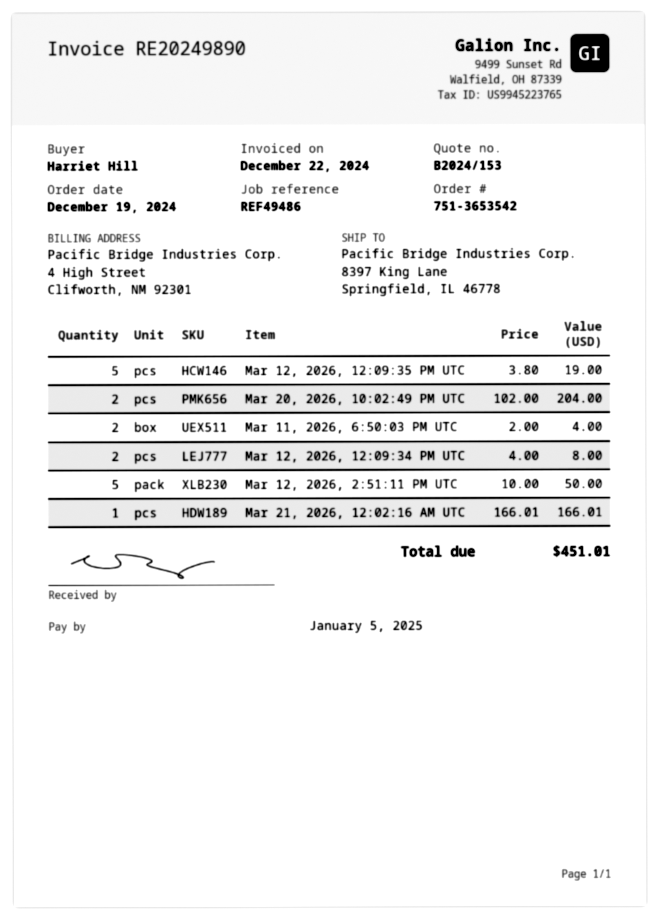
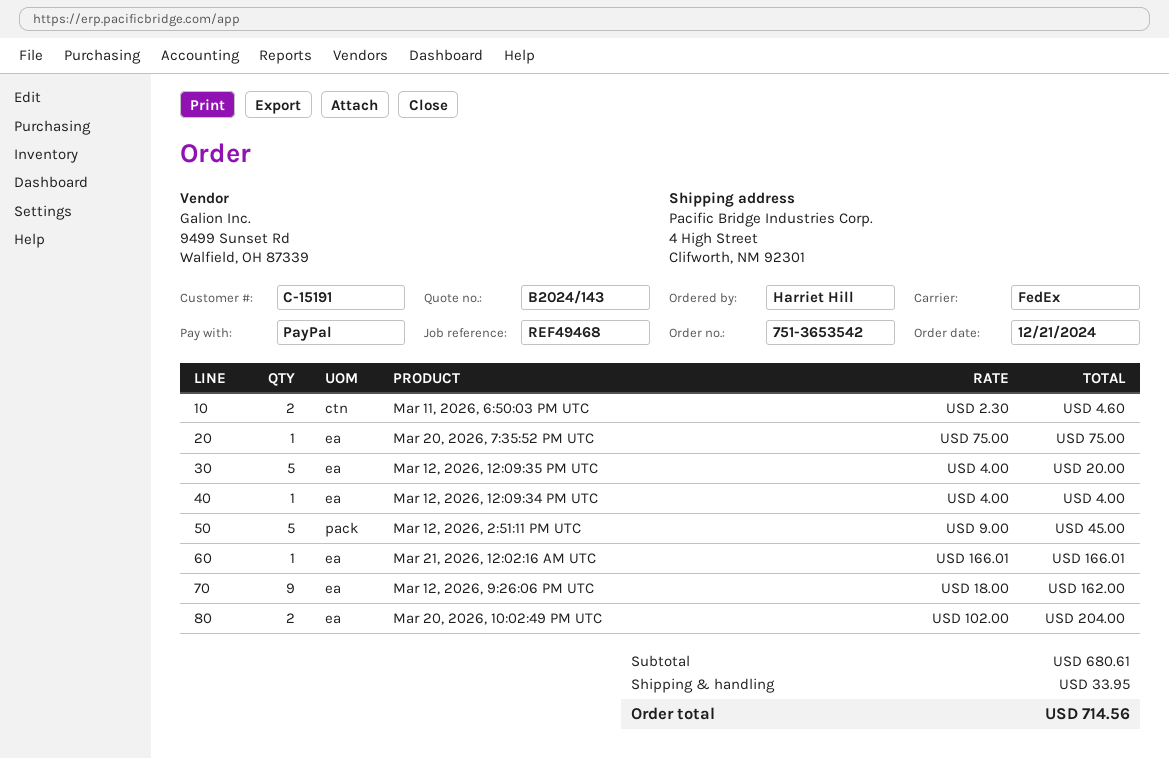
quote number: B2024/153 -> B2024/143
order date: 2024-12-19 -> 2024-12-21
reference: REF49486 -> REF49468
ship to: 8397 King Lane, Springfield, IL 46778 -> 4 High Street, Clifworth, NM 92301
Mar 12, 2026, 12:09:35 PM UTC: 5 x 3.80 = 19.00 -> 5 x 4.00 = 20.00
Mar 11, 2026, 6:50:03 PM UTC: 2 x 2.00 = 4.00 -> 2 x 2.30 = 4.60
Mar 12, 2026, 12:09:34 PM UTC: 2 x 4.00 = 8.00 -> 1 x 4.00 = 4.00
Mar 12, 2026, 2:51:11 PM UTC: 5 x 10.00 = 50.00 -> 5 x 9.00 = 45.00
Mar 20, 2026, 7:35:52 PM UTC: none -> 1 x 75.00 = 75.00
Mar 12, 2026, 9:26:06 PM UTC: none -> 9 x 18.00 = 162.00
shipping: none -> 33.95
total: 451.01 -> 714.56

